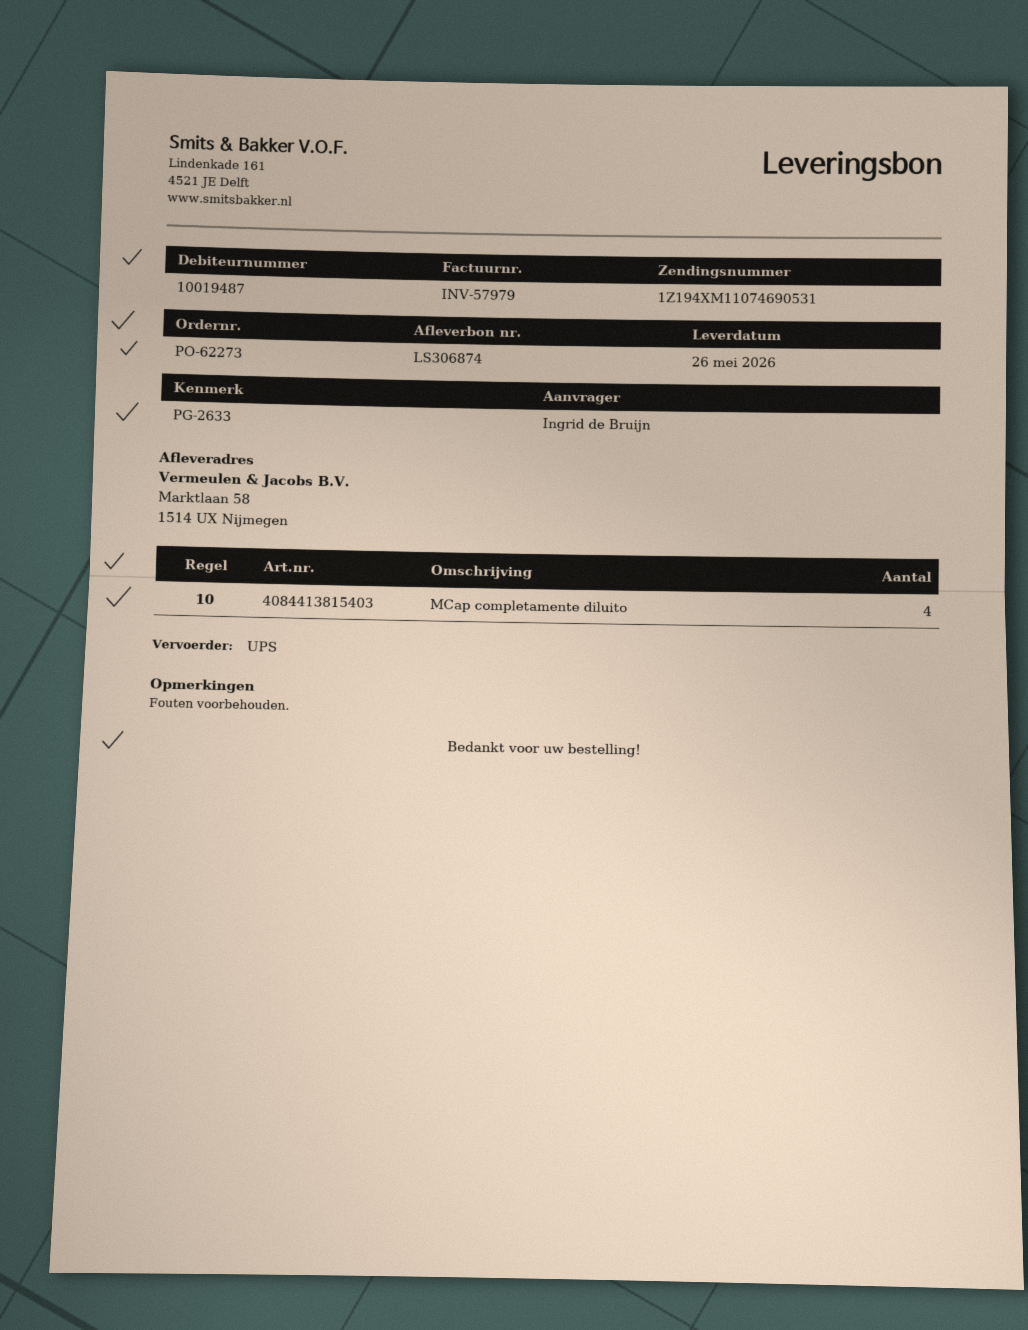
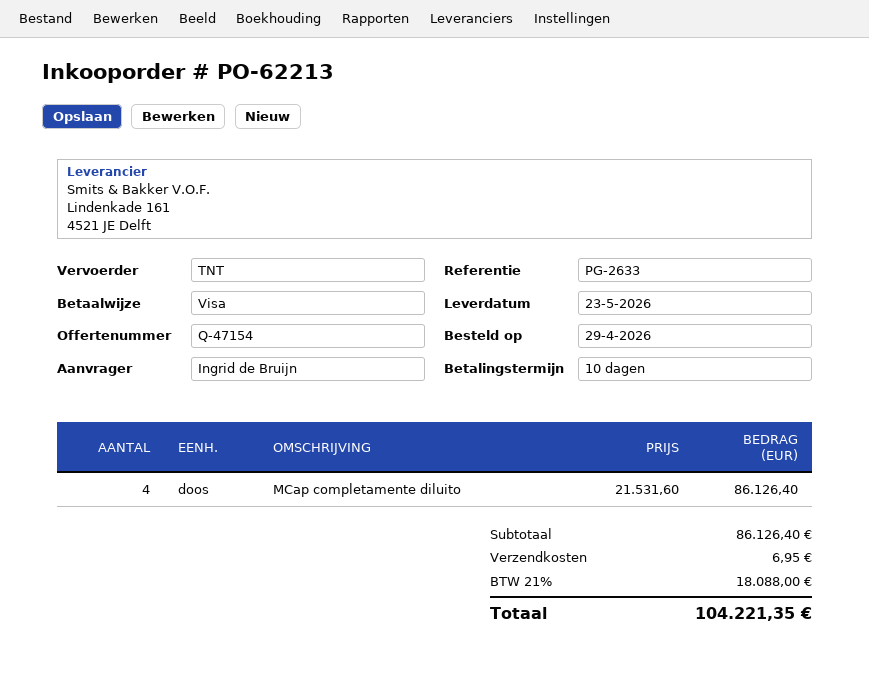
order number: PO-62273 -> PO-62213
delivery date: 2026-05-26 -> 2026-05-23
shipping method: UPS -> TNT

